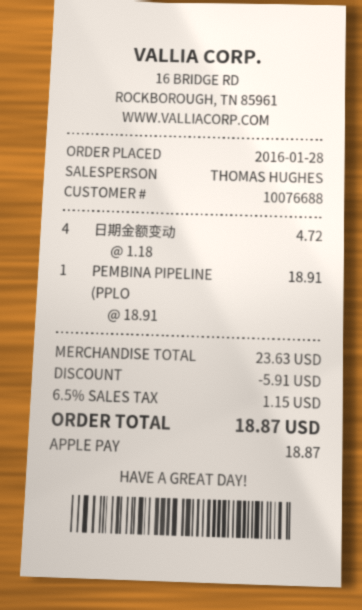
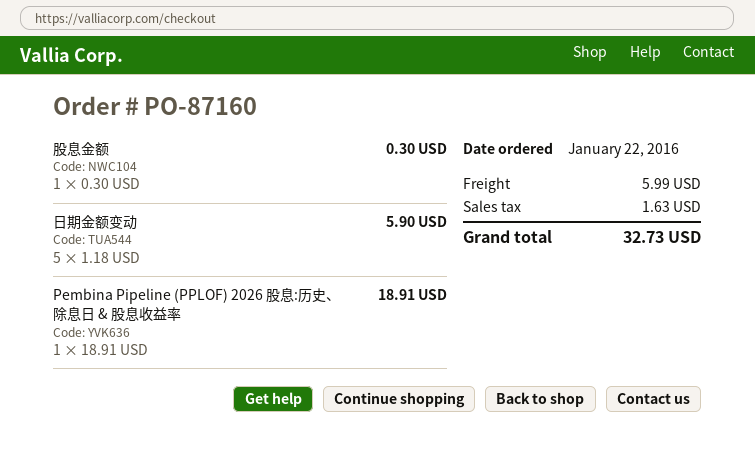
order date: 2016-01-28 -> 2016-01-22
日期金额变动: 4 x 1.18 = 4.72 -> 5 x 1.18 = 5.90
股息金额: none -> 1 x 0.30 = 0.30
discount: 5.91 -> none
shipping: none -> 5.99
tax: 1.15 -> 1.63
total: 18.87 -> 32.73

